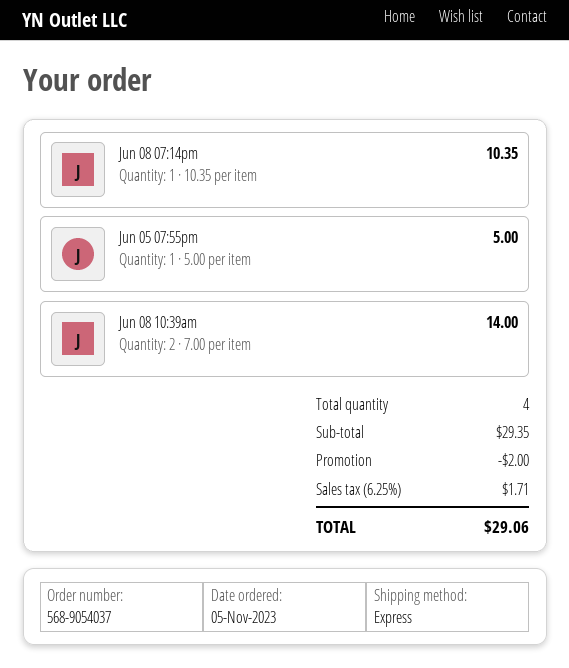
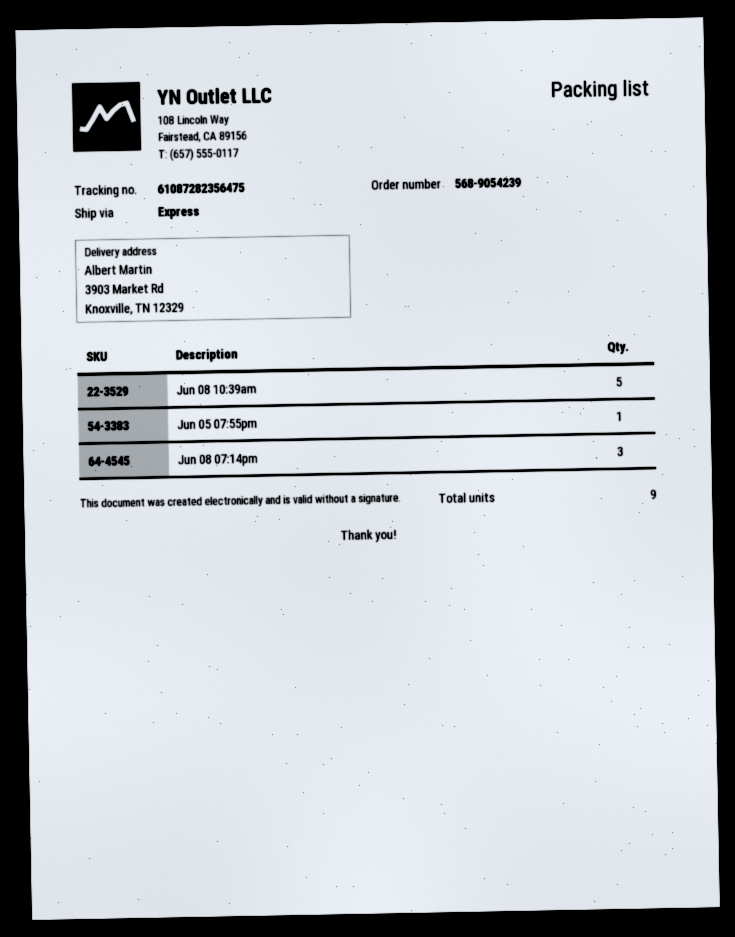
order number: 568-9054037 -> 568-9054239
Jun 08 07:14pm: 1 -> 3
Jun 08 10:39am: 2 -> 5
total quantity: 4 -> 9

